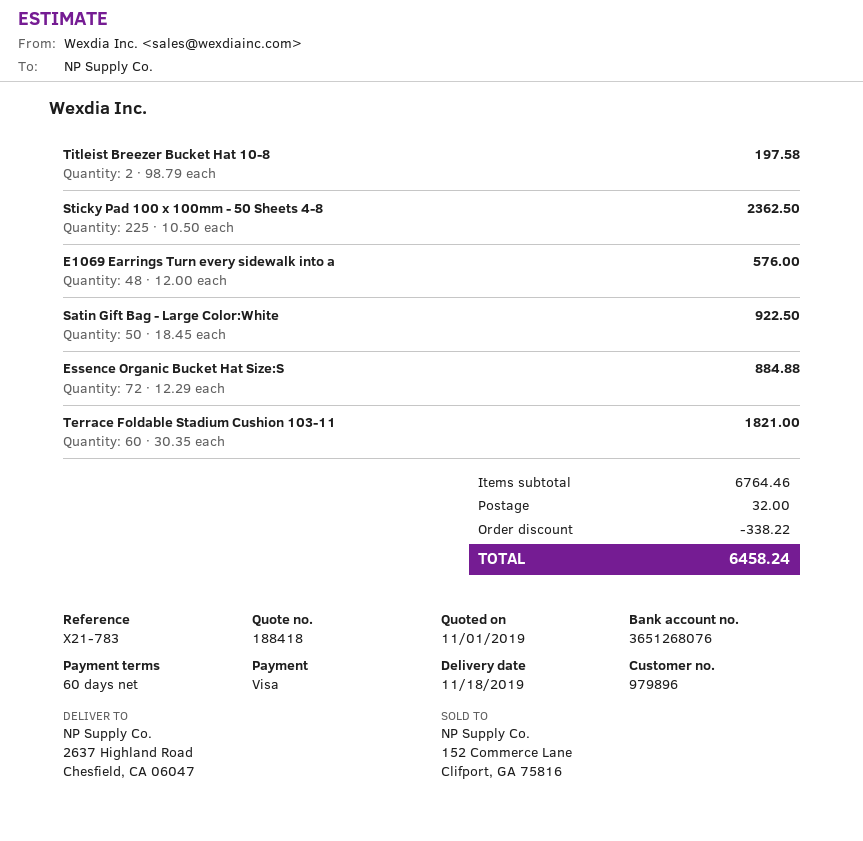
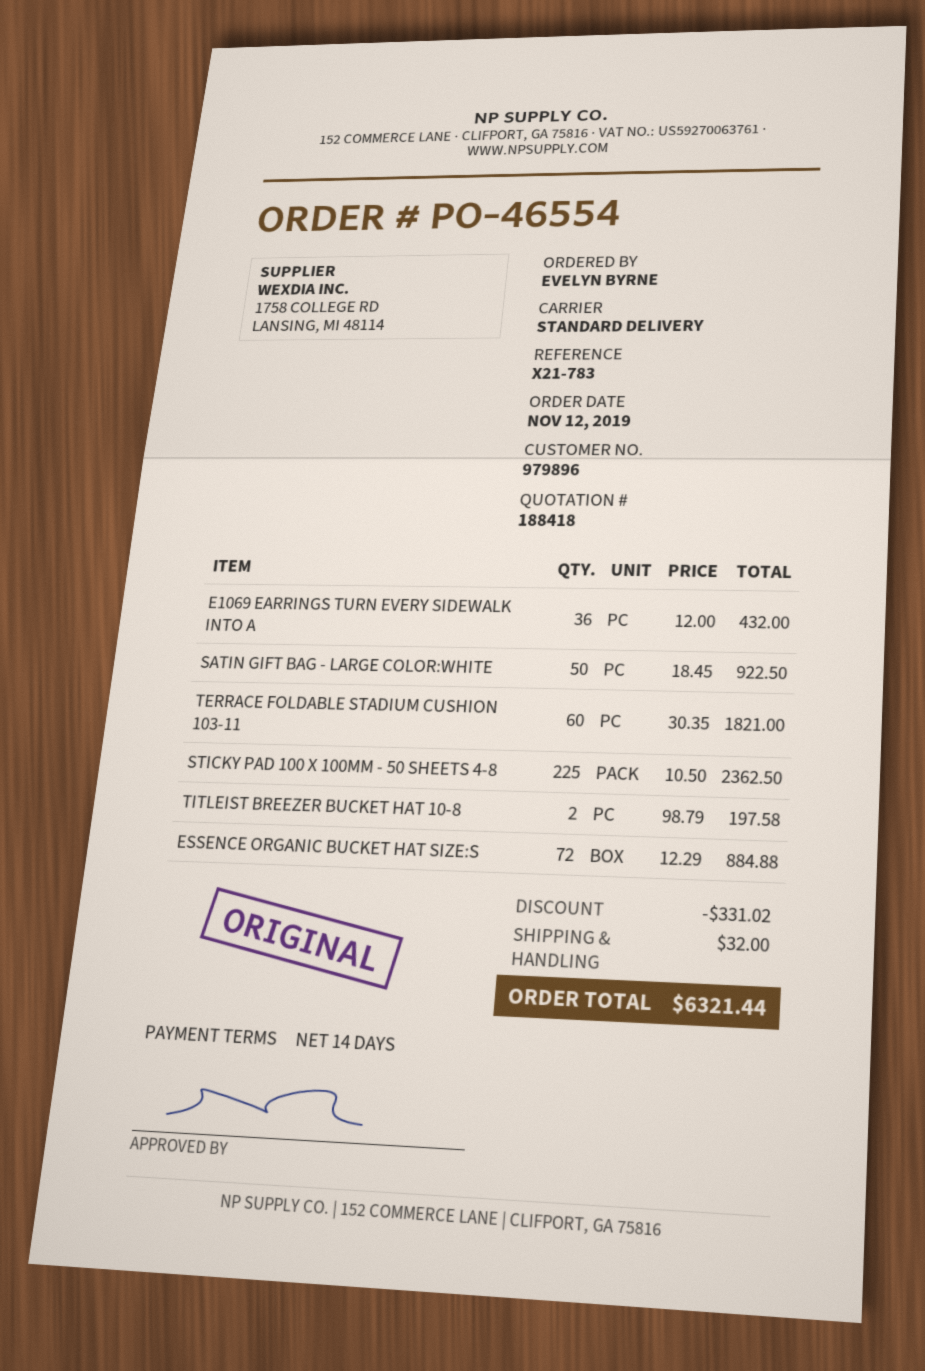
payment terms: 60 days -> 14 days
E1069 Earrings Turn every sidewalk into a: 48 x 12.00 = 576.00 -> 36 x 12.00 = 432.00
discount: 338.22 -> 331.02
total: 6458.24 -> 6321.44

